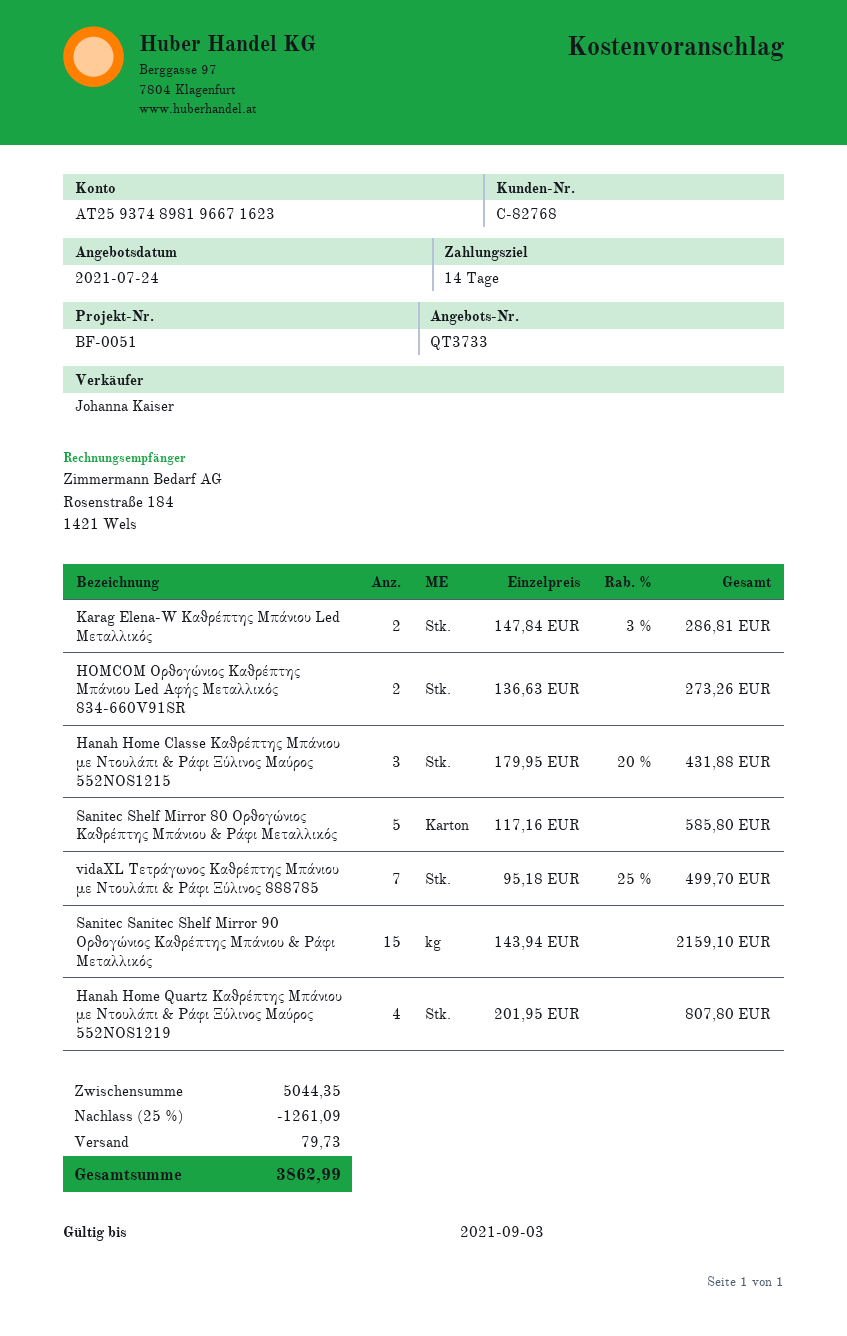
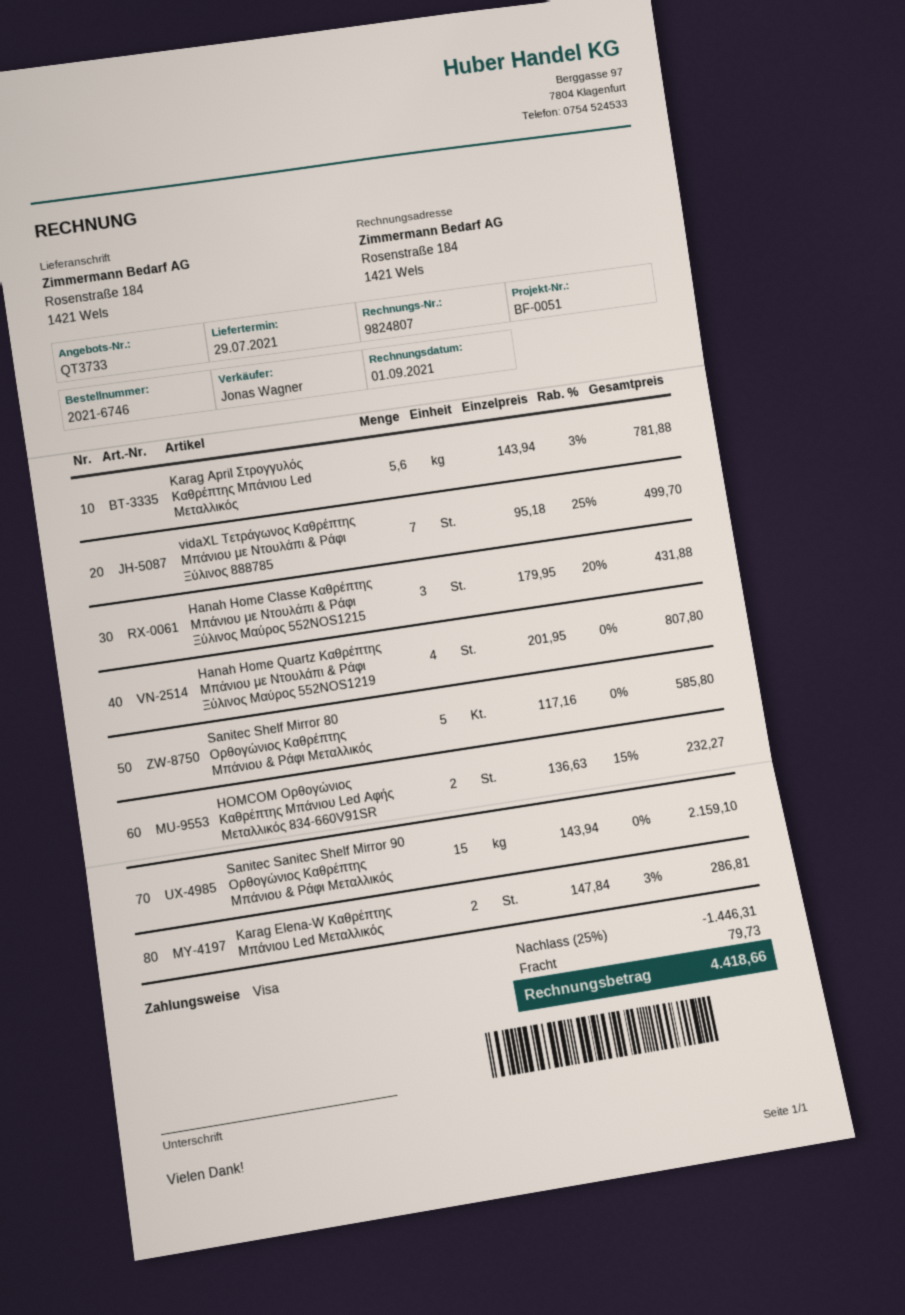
sales rep: Johanna Kaiser -> Jonas Wagner
HOMCOM Ορθογώνιος Καθρέπτης Μπάνιου Led Αφής Μεταλλικός 834-660V91SR: 2 x 136.63 = 273.26 -> 2 x 136.63 - 15% = 232.27
Karag April Στρογγυλός Καθρέπτης Μπάνιου Led Μεταλλικός: none -> 5.6 x 143.94 - 3% = 781.88
discount: 25% = 1261.09 -> 25% = 1446.31
total: 3862.99 -> 4418.66

